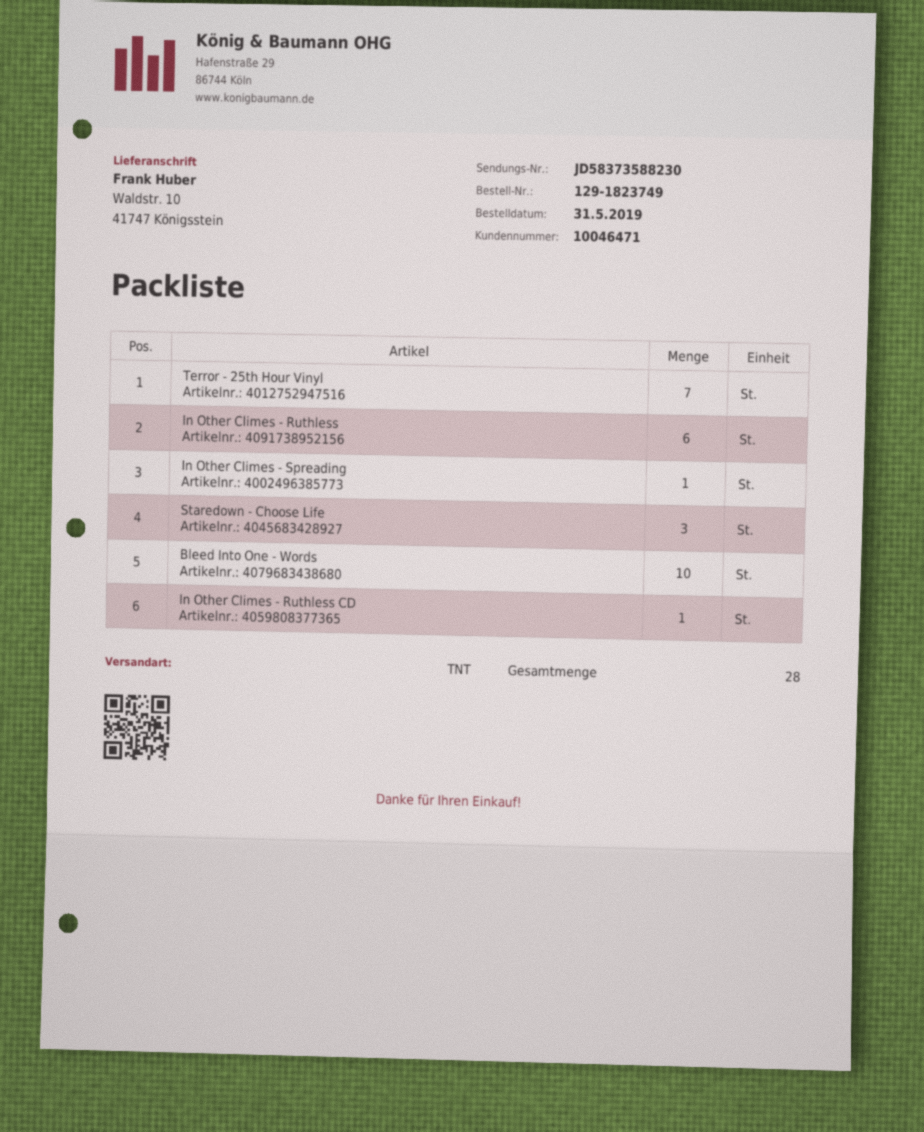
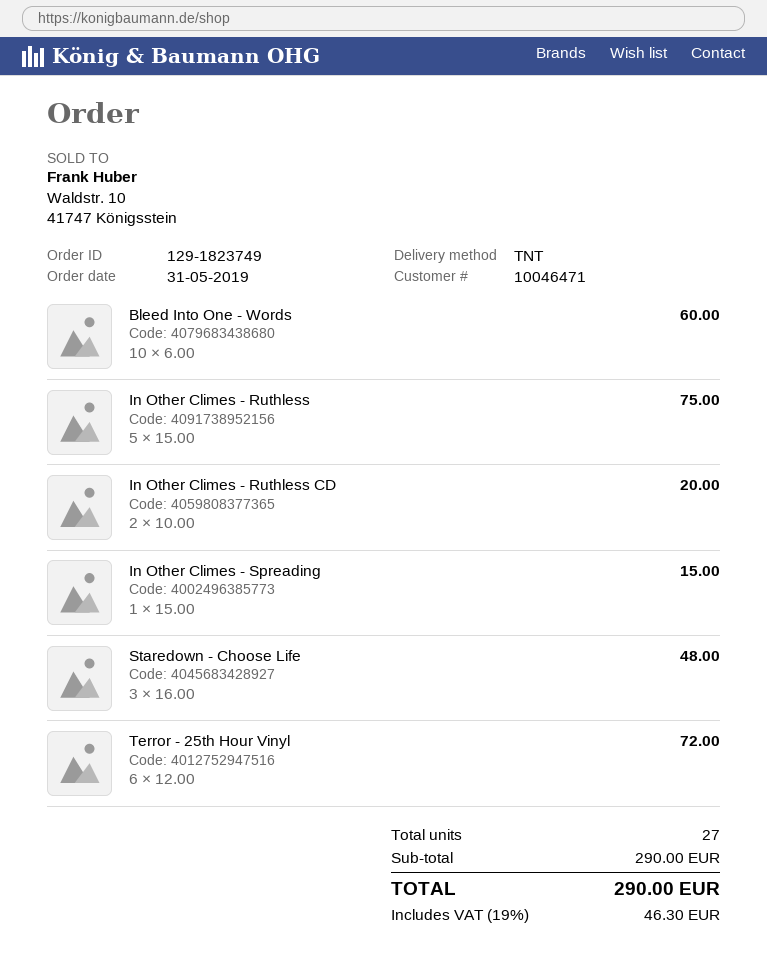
Terror - 25th Hour Vinyl: 7 -> 6
In Other Climes - Ruthless: 6 -> 5
In Other Climes - Ruthless CD: 1 -> 2
total quantity: 28 -> 27

